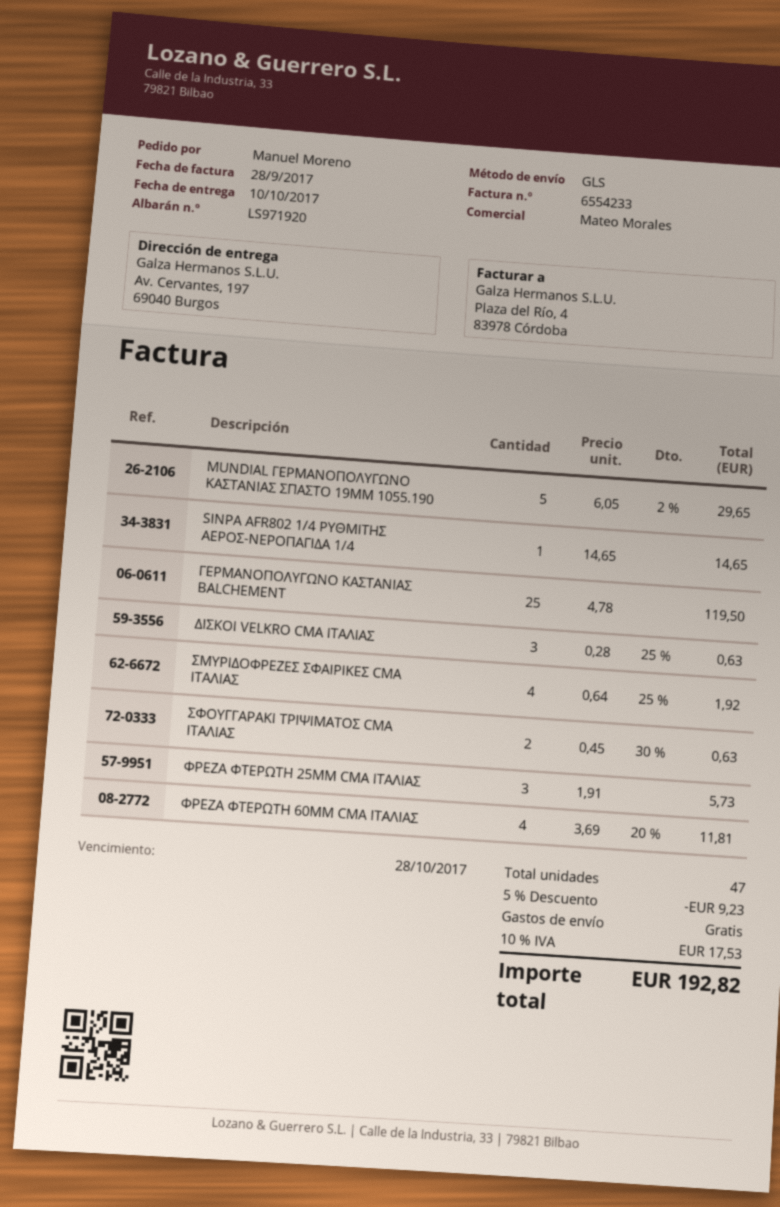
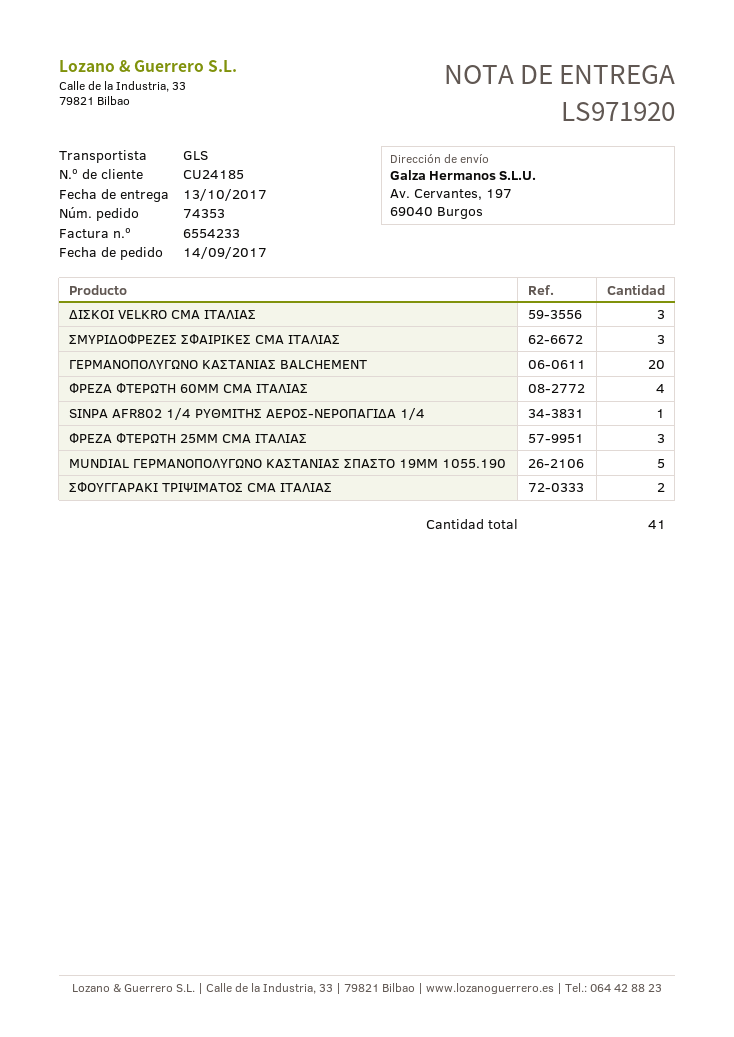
delivery date: 2017-10-10 -> 2017-10-13
ΓΕΡΜΑΝOΠΟΛYΓΩΝΟ ΚΑΣΤΑΝΙΑΣ BALCHEMENT: 25 -> 20
ΣΜΥΡΙΔΟΦΡΕΖΕΣ ΣΦΑΙΡΙΚΕΣ CMA ΙΤΑΛΙΑΣ: 4 -> 3
total quantity: 47 -> 41

